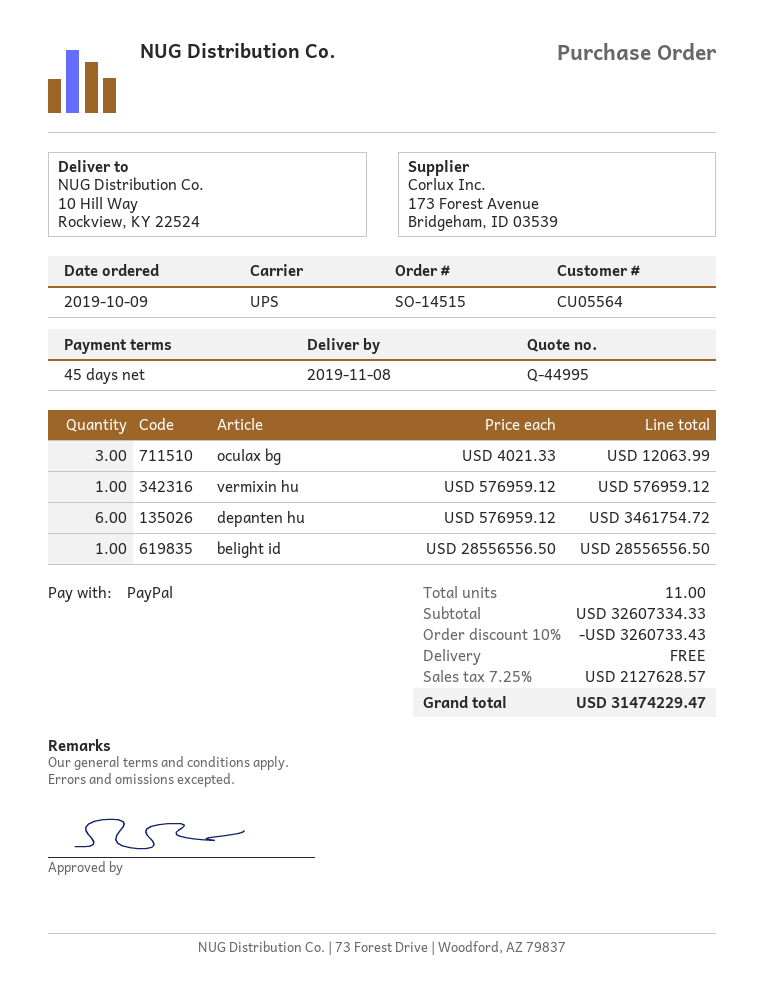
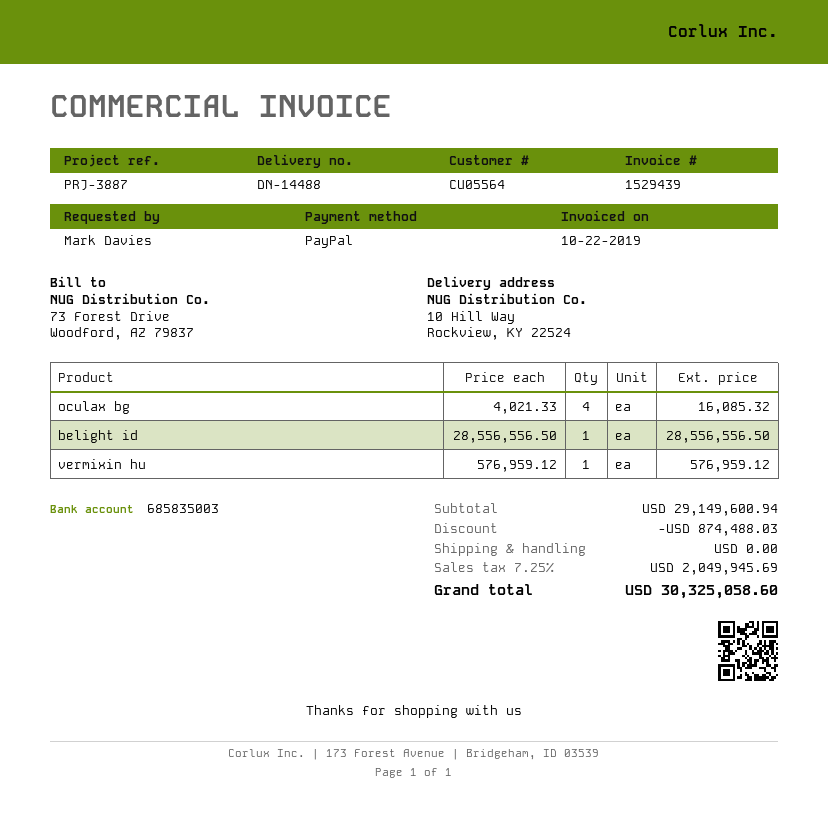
oculax bg: 3 x 4021.33 = 12063.99 -> 4 x 4021.33 = 16085.32
depanten hu: 6 x 576959.12 = 3461754.72 -> none
subtotal: 32607334.33 -> 29149600.94
discount: 3260733.43 -> 874488.03
tax: 7.25% = 2127628.57 -> 7.25% = 2049945.69
total: 31474229.47 -> 30325058.60

